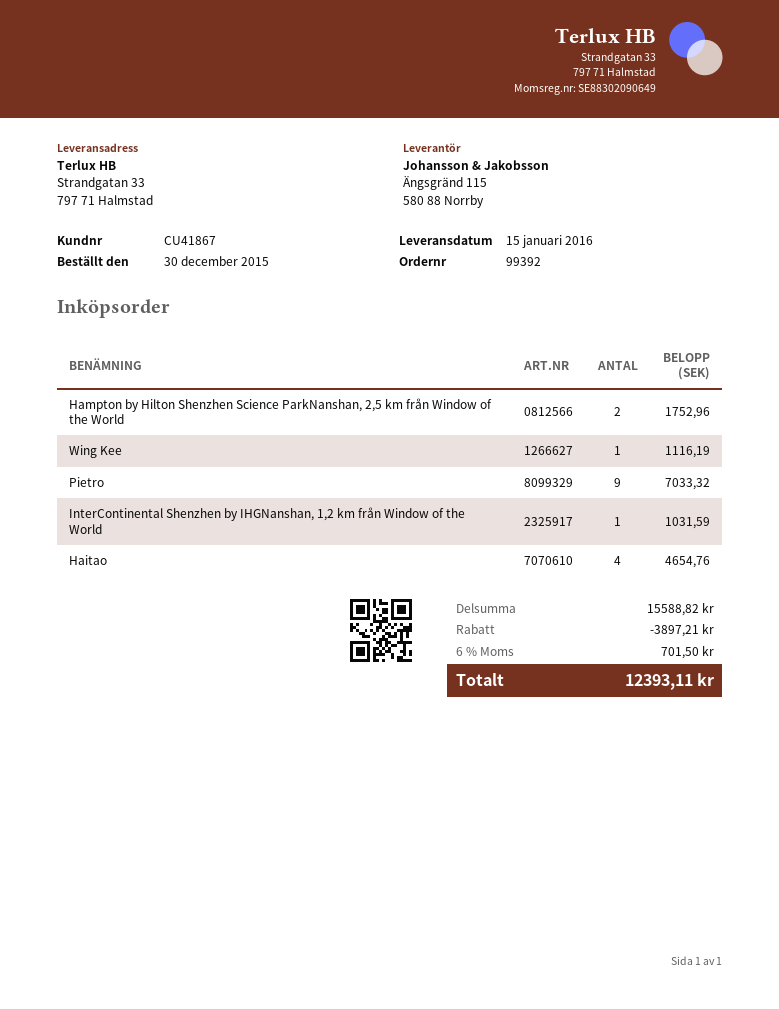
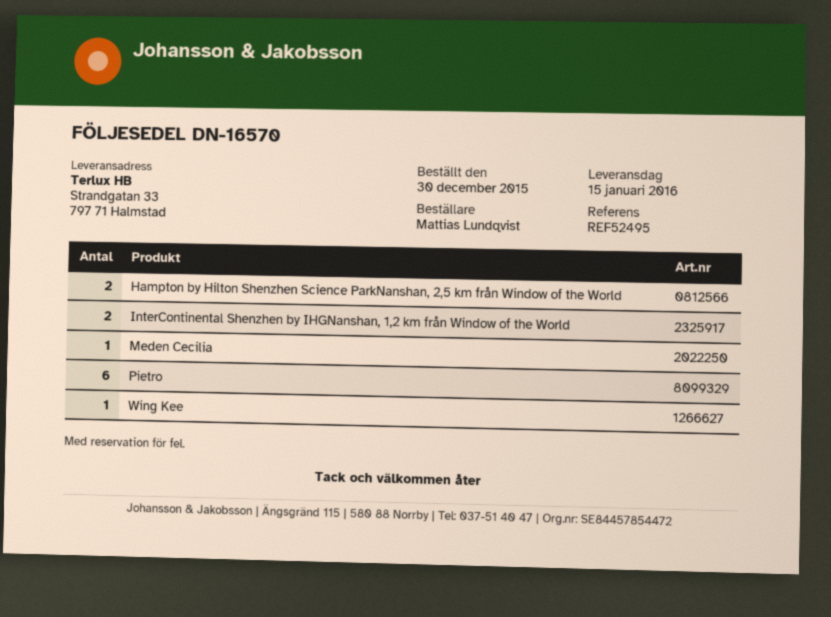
Pietro: 9 -> 6
InterContinental Shenzhen by IHGNanshan, 1,2 km från Window of the World: 1 -> 2
Haitao: 4 -> none
Meden Cecilia: none -> 1

